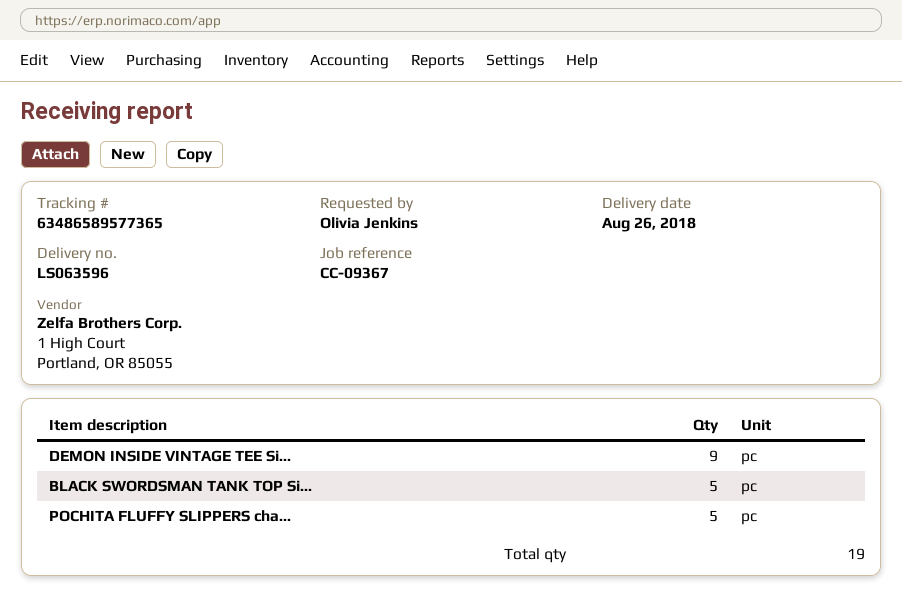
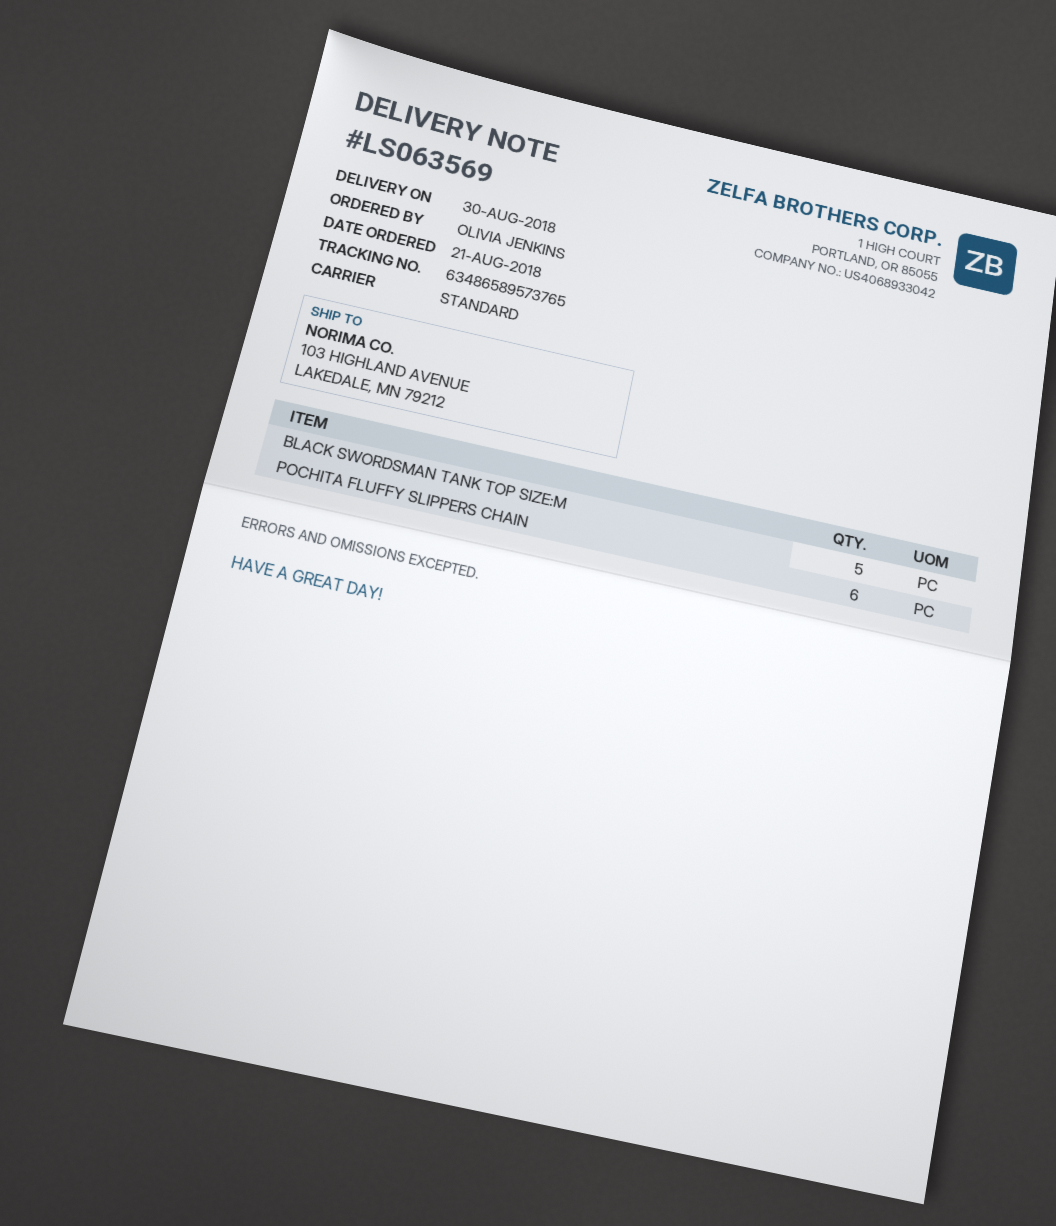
delivery note number: LS063596 -> LS063569
delivery date: 2018-08-26 -> 2018-08-30
tracking number: 63486589577365 -> 63486589573765
DEMON INSIDE VINTAGE TEE Si...: 9 -> none
POCHITA FLUFFY SLIPPERS cha...: 5 -> 6

